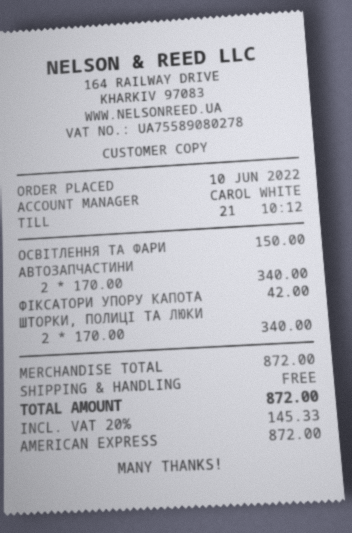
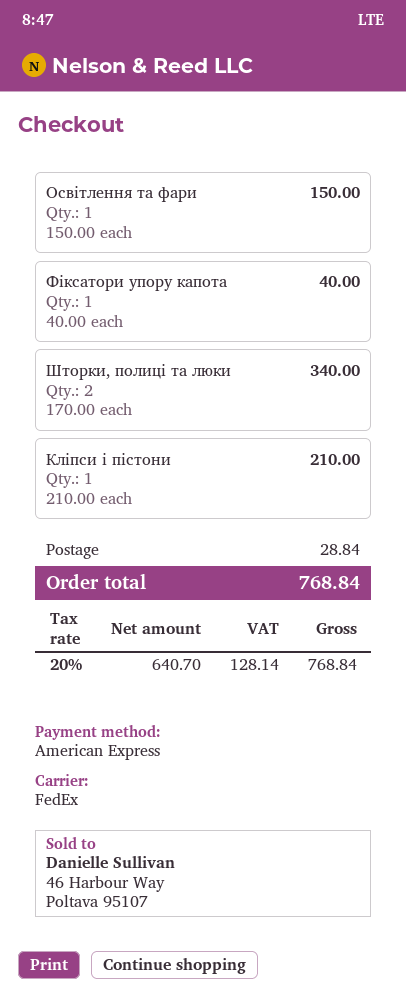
АВТОЗАПЧАСТИНИ: 2 x 170.00 = 340.00 -> none
ФІКСАТОРИ УПОРУ КАПОТА: 1 x 42.00 = 42.00 -> 1 x 40.00 = 40.00
Кліпси і пістони: none -> 1 x 210.00 = 210.00
shipping: 0.00 -> 28.84
tax: 20% = 145.33 -> 20% = 128.14
total: 872.00 -> 768.84

